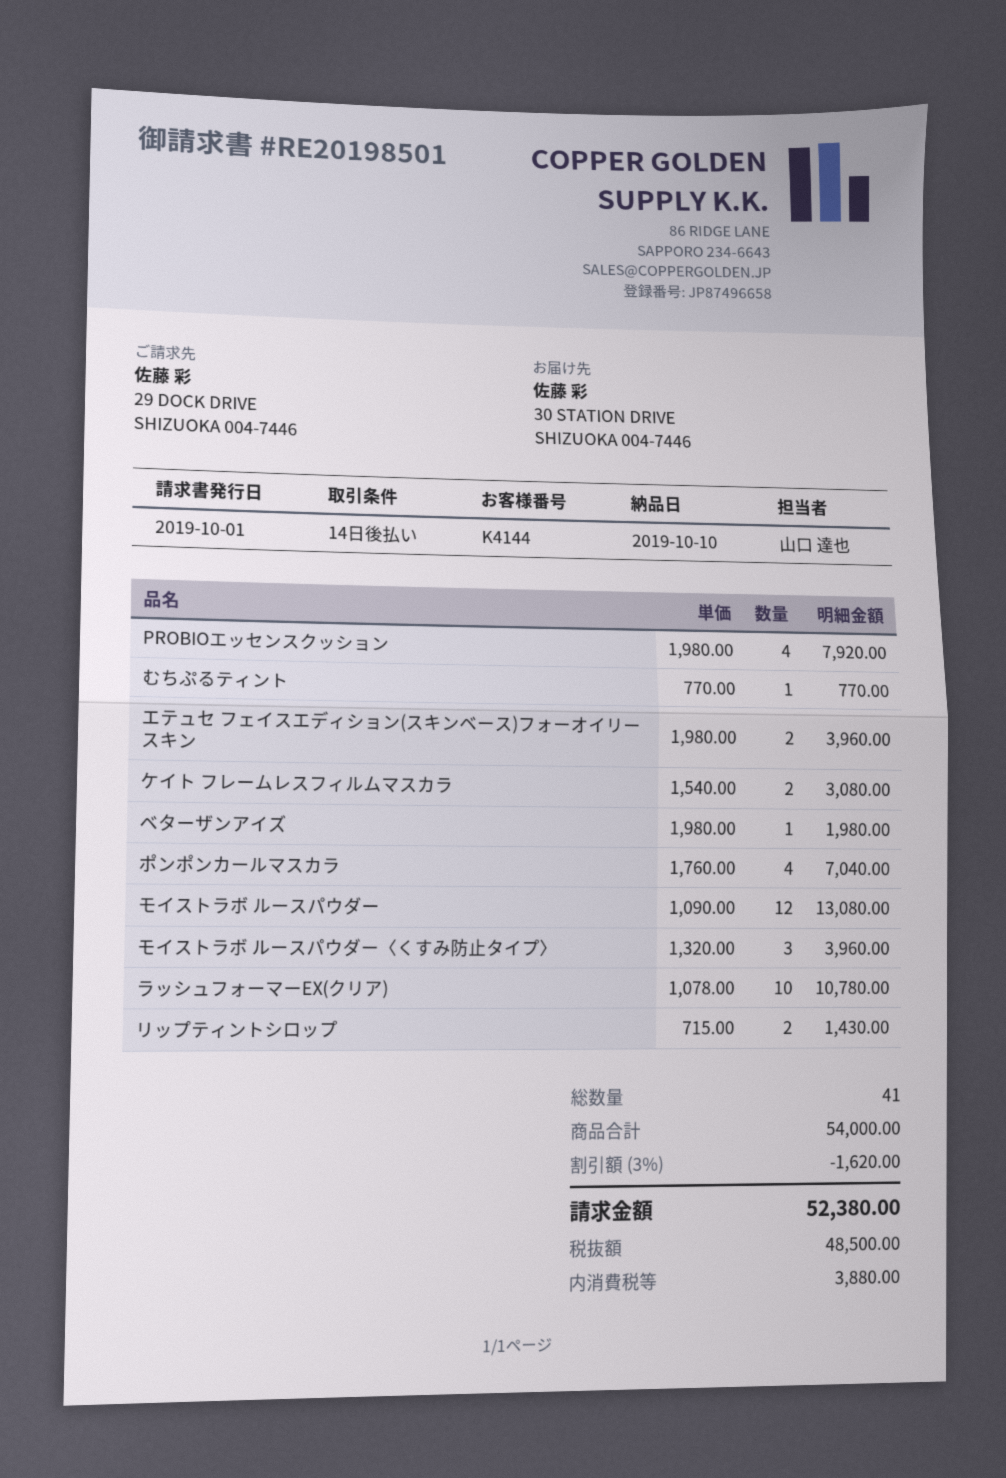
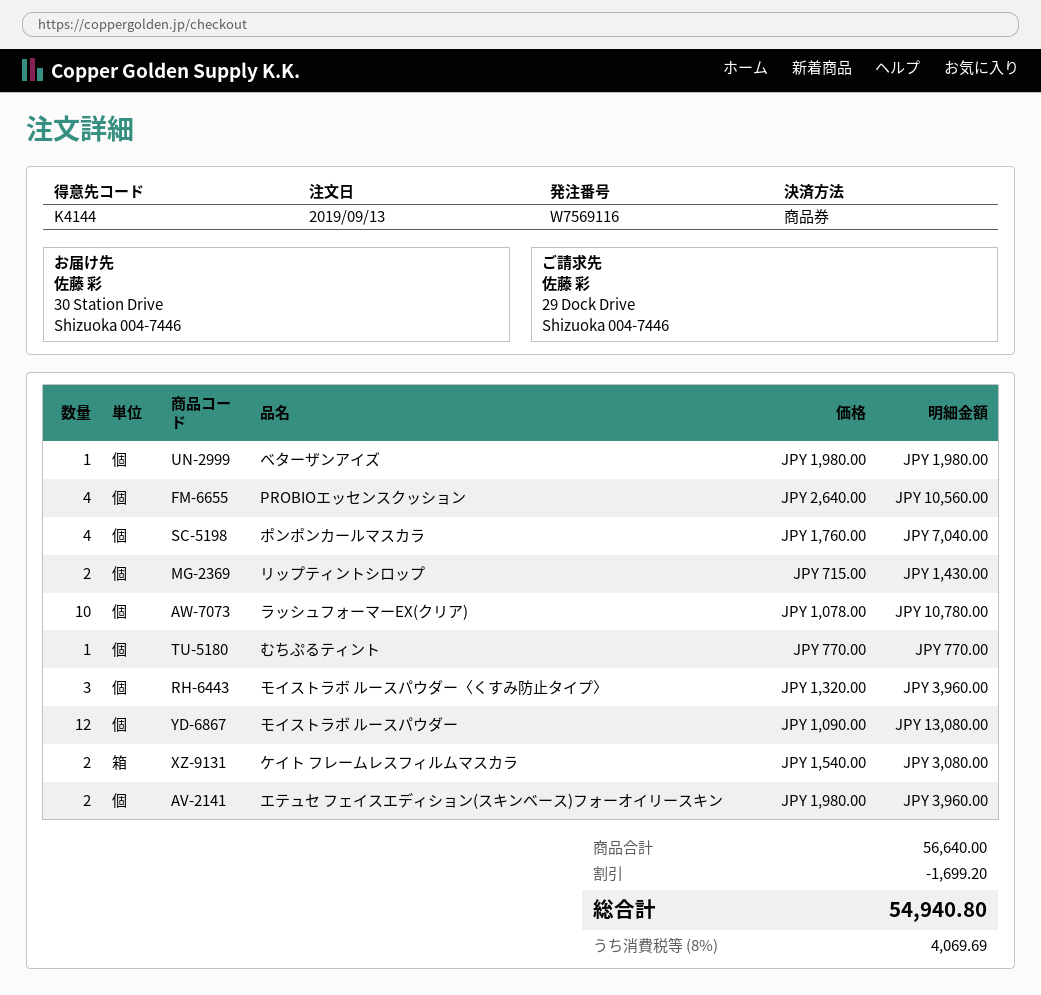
PROBIOエッセンスクッション: 4 x 1980.00 = 7920.00 -> 4 x 2640.00 = 10560.00
subtotal: 54000.00 -> 56640.00
discount: 1620.00 -> 1699.20
tax: 3880.00 -> 4069.69
total: 52380.00 -> 54940.80

